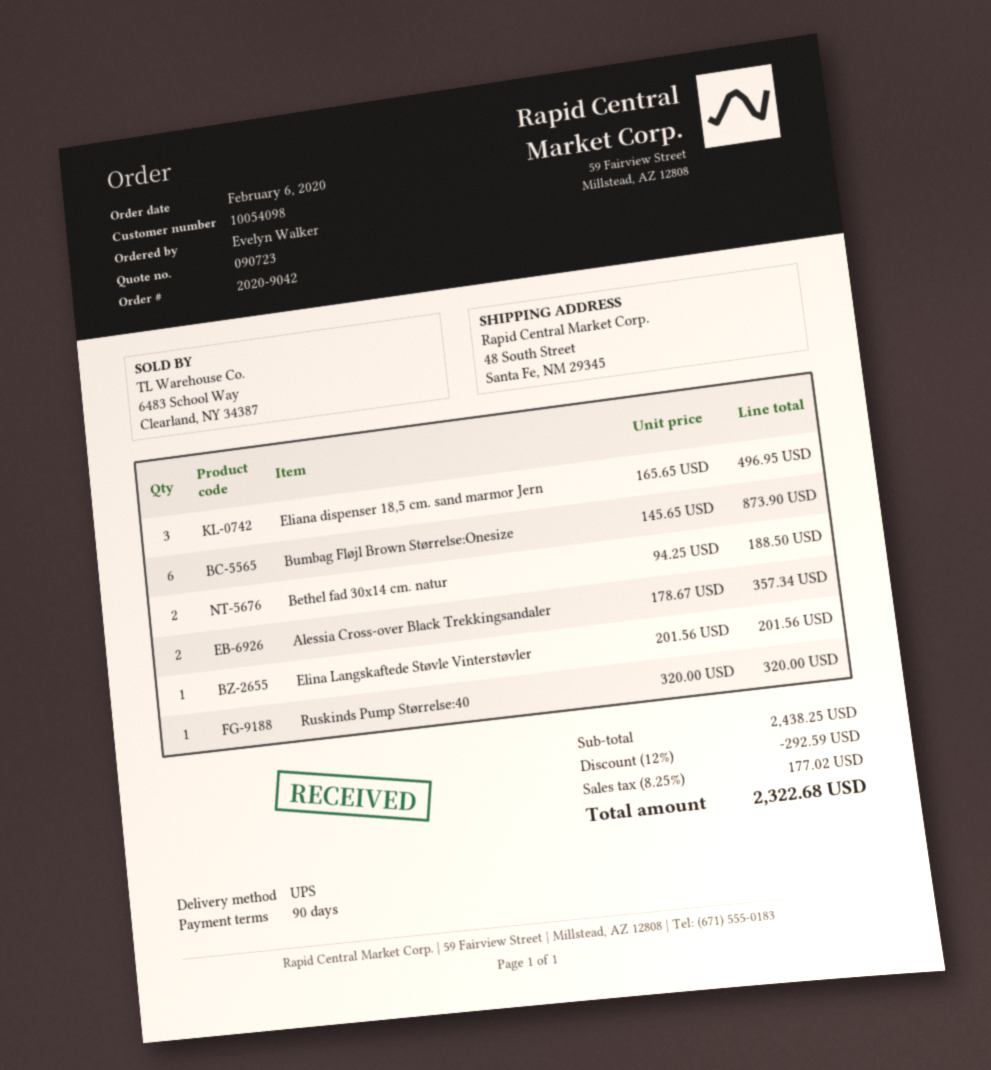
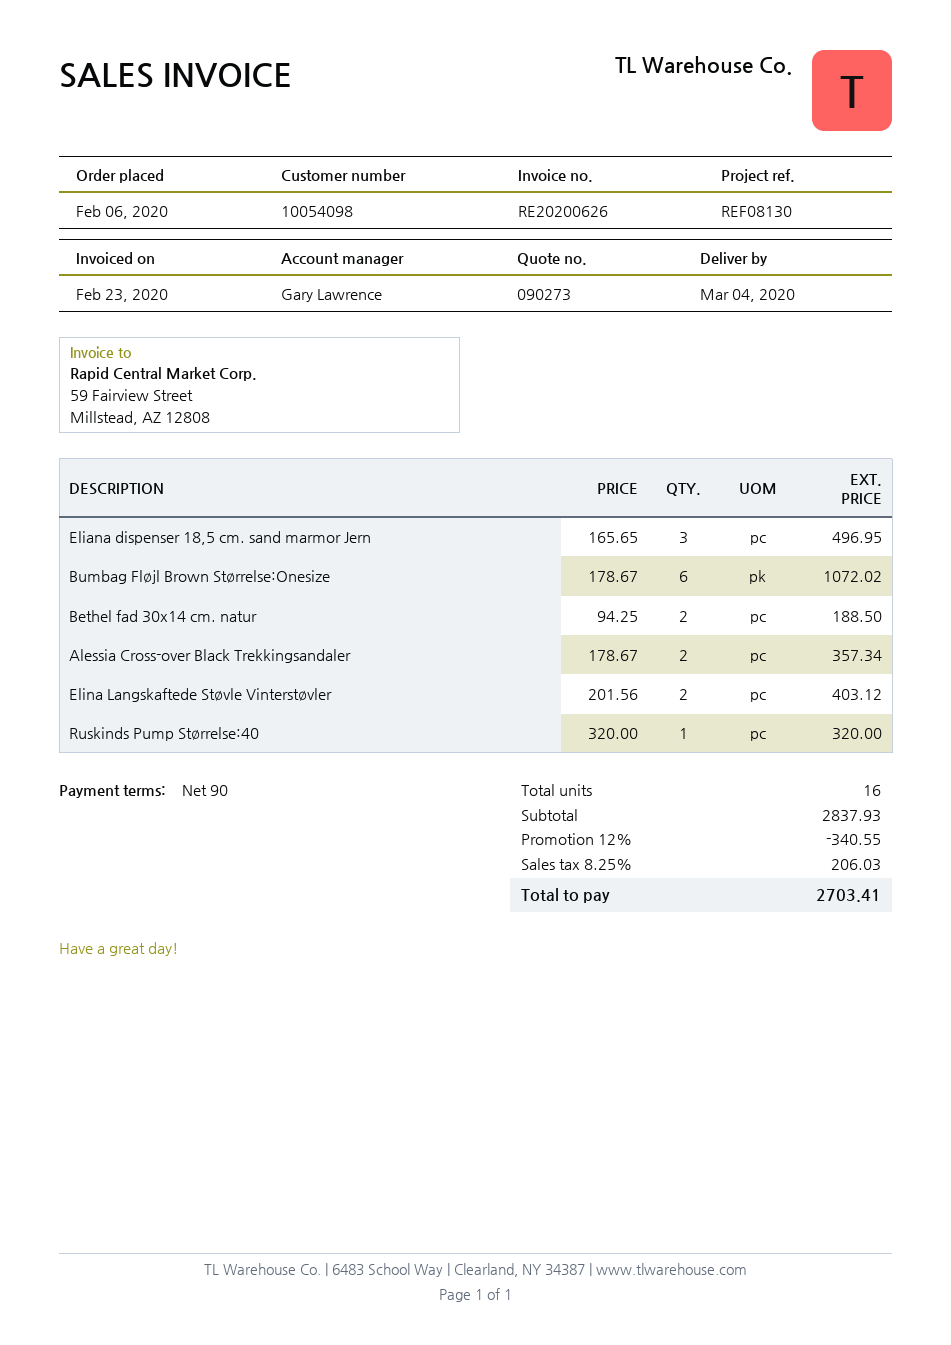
quote number: 090723 -> 090273
Bumbag Fløjl Brown Størrelse:Onesize: 6 x 145.65 = 873.90 -> 6 x 178.67 = 1072.02
Elina Langskaftede Støvle Vinterstøvler: 1 x 201.56 = 201.56 -> 2 x 201.56 = 403.12
subtotal: 2438.25 -> 2837.93
discount: 12% = 292.59 -> 12% = 340.55
tax: 8.25% = 177.02 -> 8.25% = 206.03
total: 2322.68 -> 2703.41

